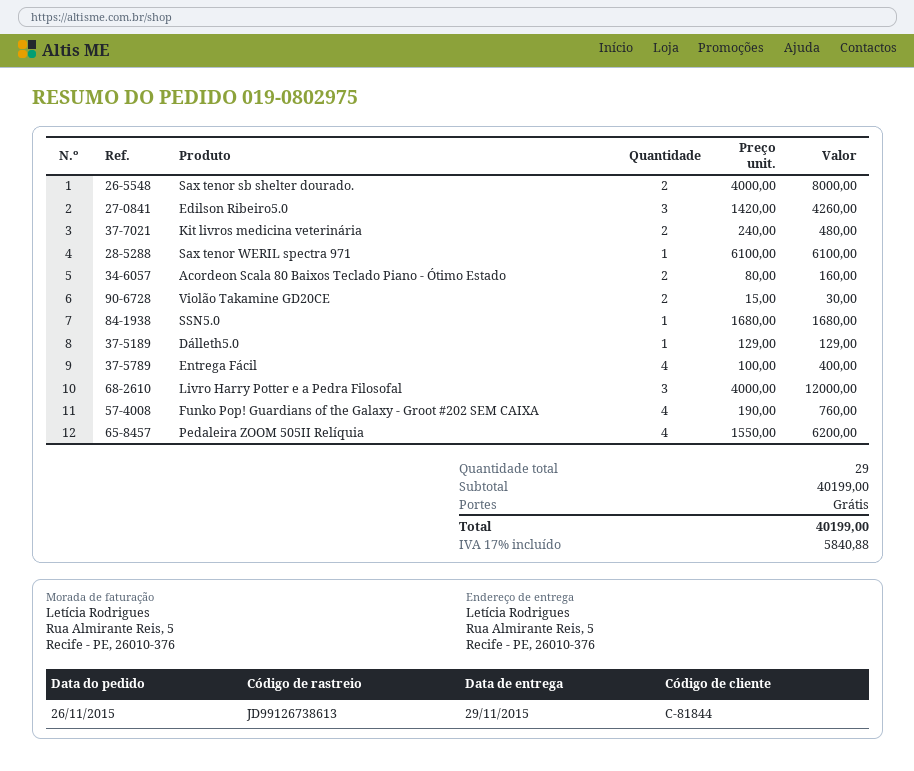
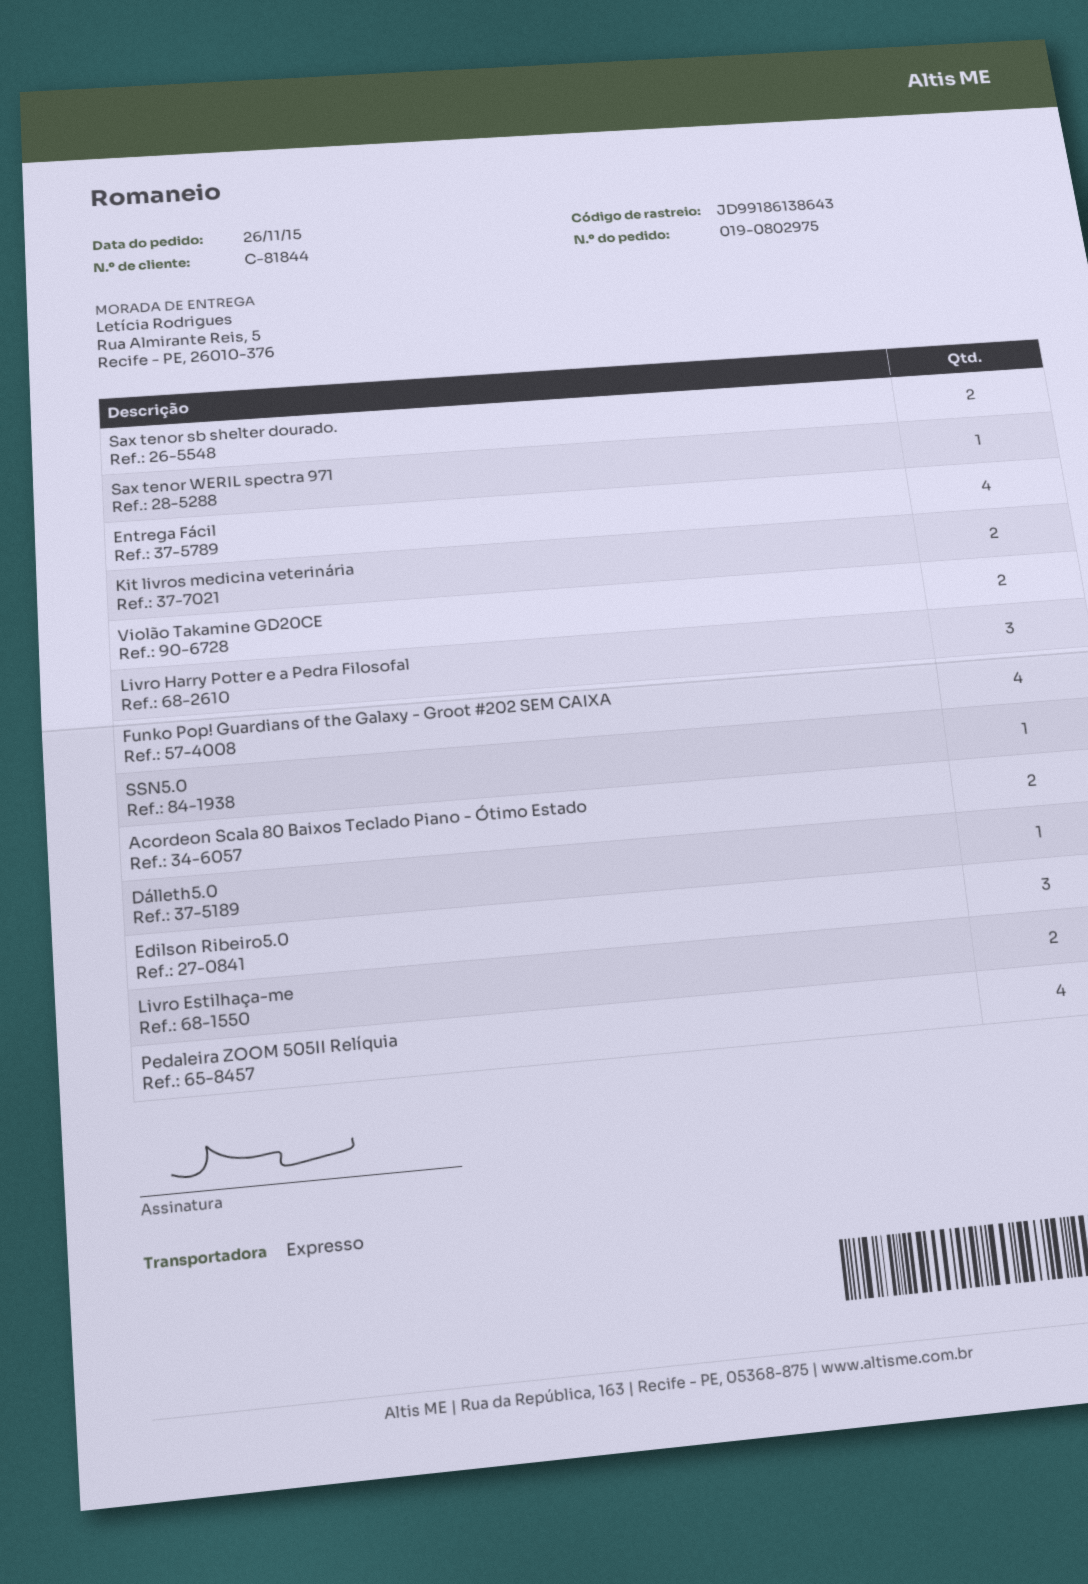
tracking number: JD99126738613 -> JD99186138643
Livro Estilhaça-me: none -> 2

